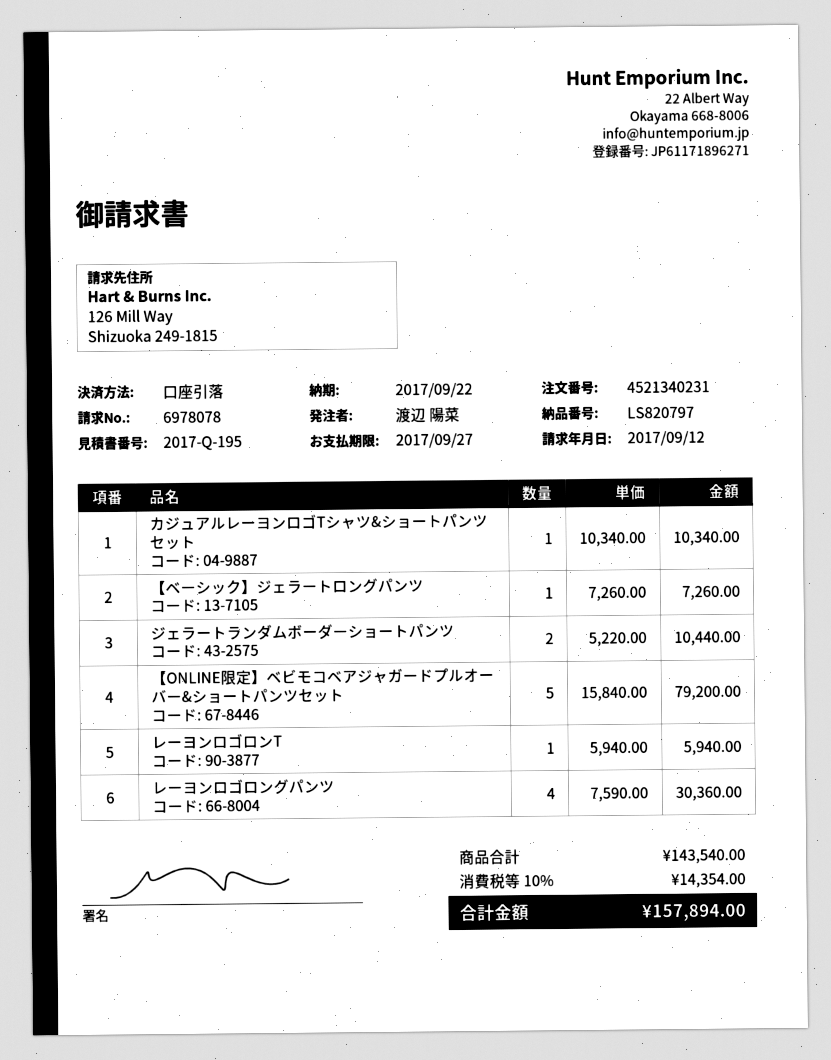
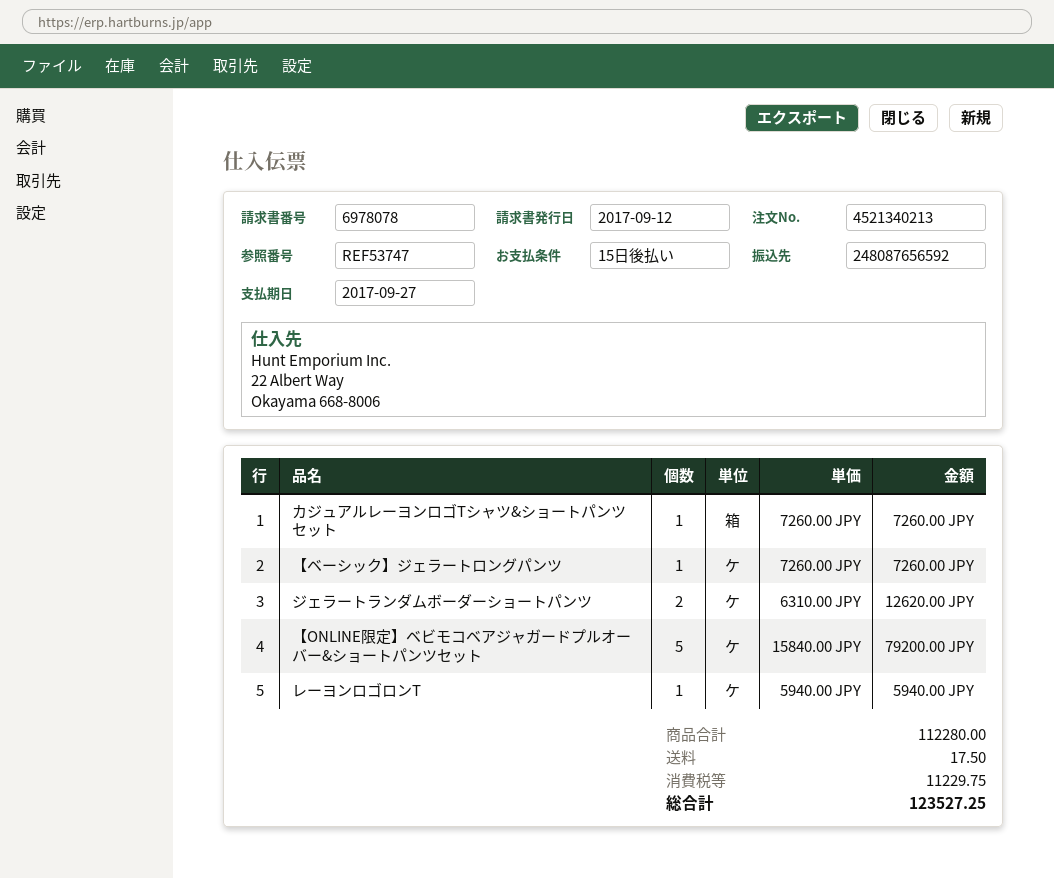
order number: 4521340231 -> 4521340213
カジュアルレーヨンロゴTシャツ&ショートパンツセット: 1 x 10340.00 = 10340.00 -> 1 x 7260.00 = 7260.00
ジェラートランダムボーダーショートパンツ: 2 x 5220.00 = 10440.00 -> 2 x 6310.00 = 12620.00
レーヨンロゴロングパンツ: 4 x 7590.00 = 30360.00 -> none
subtotal: 143540.00 -> 112280.00
shipping: none -> 17.50
tax: 14354.00 -> 11229.75
total: 157894.00 -> 123527.25

